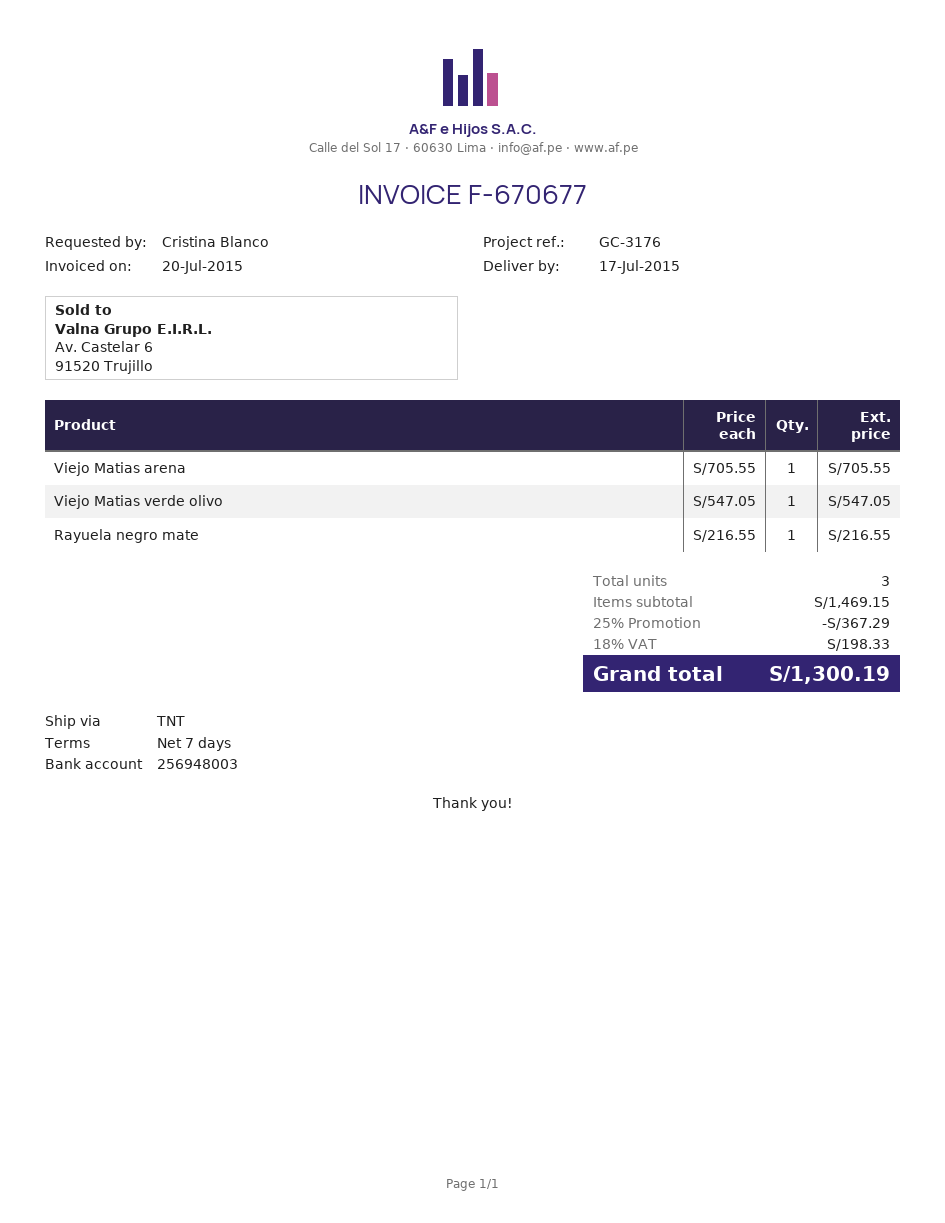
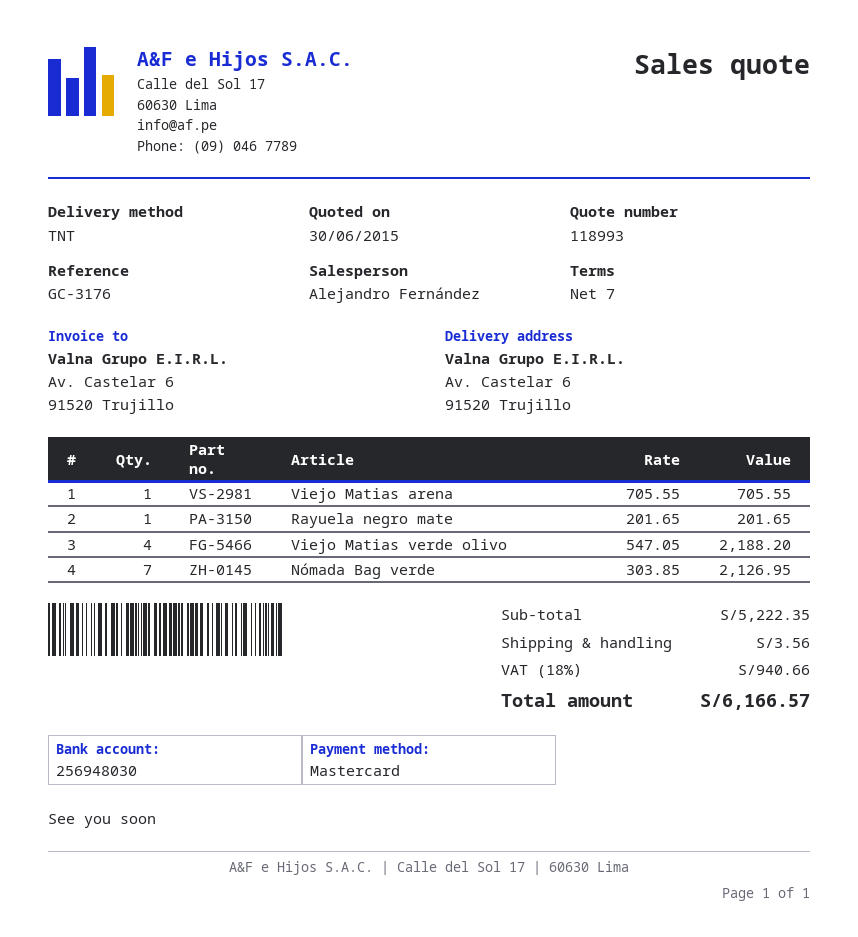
bank account: 256948003 -> 256948030
Viejo Matias verde olivo: 1 x 547.05 = 547.05 -> 4 x 547.05 = 2188.20
Rayuela negro mate: 1 x 216.55 = 216.55 -> 1 x 201.65 = 201.65
Nómada Bag verde: none -> 7 x 303.85 = 2126.95
subtotal: 1469.15 -> 5222.35
discount: 25% = 367.29 -> none
shipping: none -> 3.56
tax: 18% = 198.33 -> 18% = 940.66
total: 1300.19 -> 6166.57

